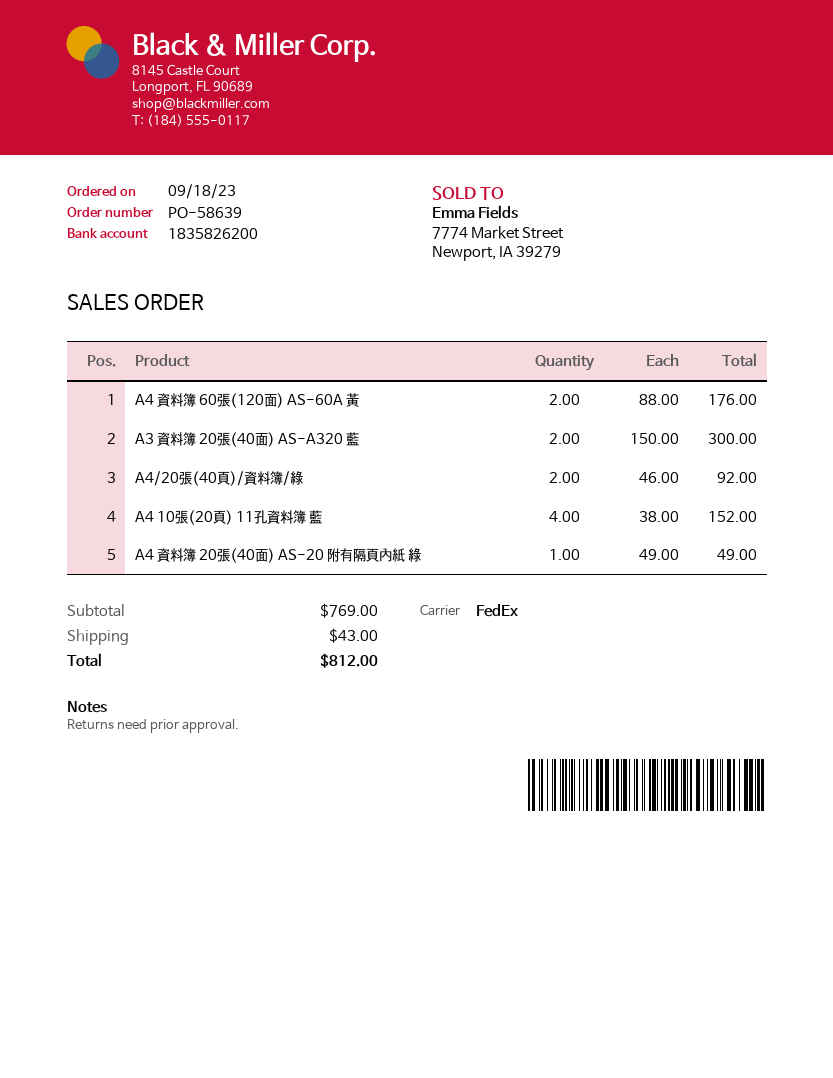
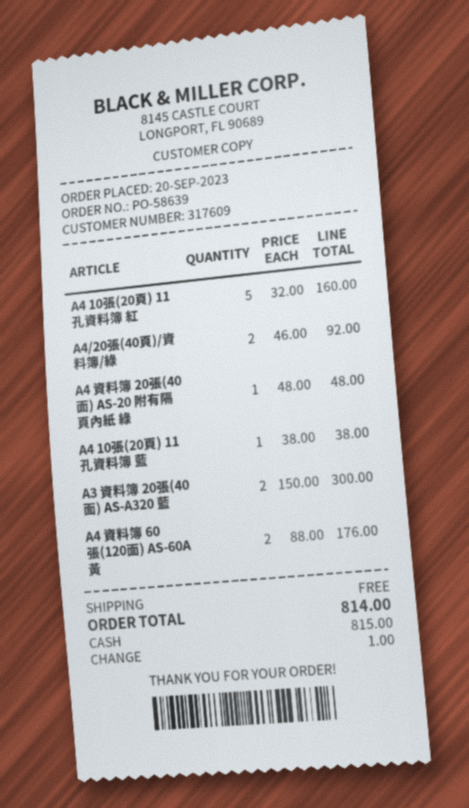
order date: 2023-09-18 -> 2023-09-20
A4 10張(20頁) 11孔資料簿 藍: 4 x 38.00 = 152.00 -> 1 x 38.00 = 38.00
A4 資料簿 20張(40面) AS-20 附有隔頁內紙 綠: 1 x 49.00 = 49.00 -> 1 x 48.00 = 48.00
A4 10張(20頁) 11孔資料簿 紅: none -> 5 x 32.00 = 160.00
shipping: 43.00 -> 0.00
total: 812.00 -> 814.00

